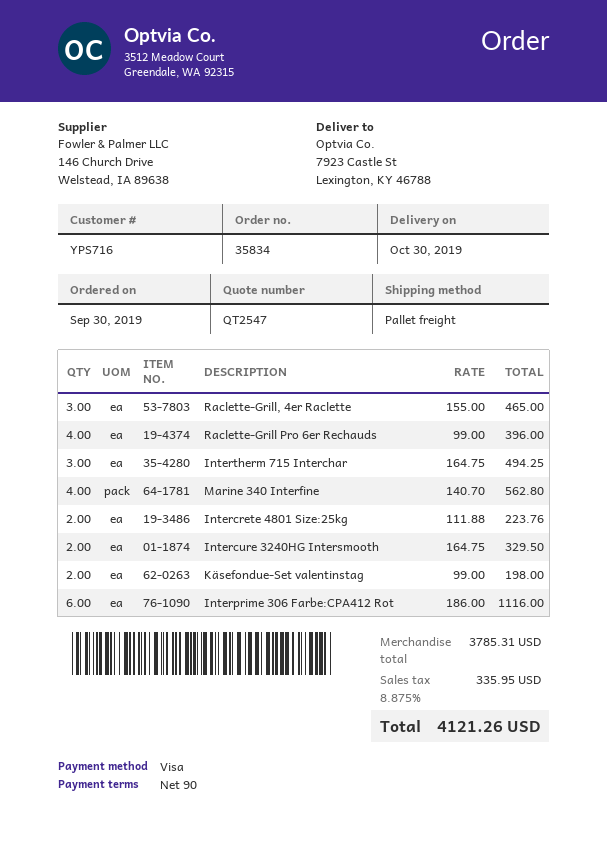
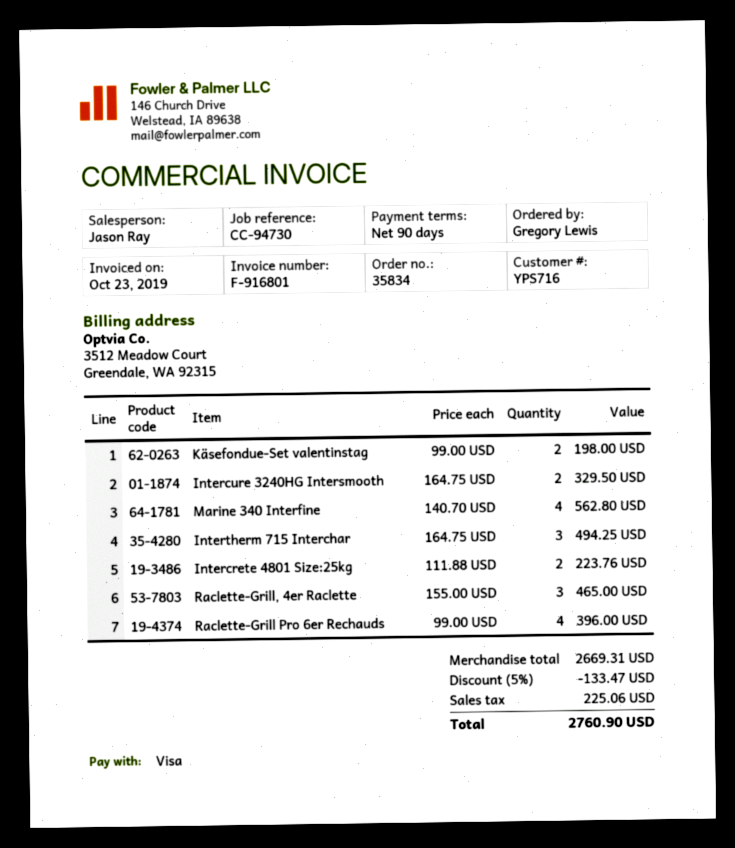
Interprime 306 Farbe:CPA412 Rot: 6 x 186.00 = 1116.00 -> none
subtotal: 3785.31 -> 2669.31
discount: none -> 5% = 133.47
tax: 335.95 -> 225.06
total: 4121.26 -> 2760.90

